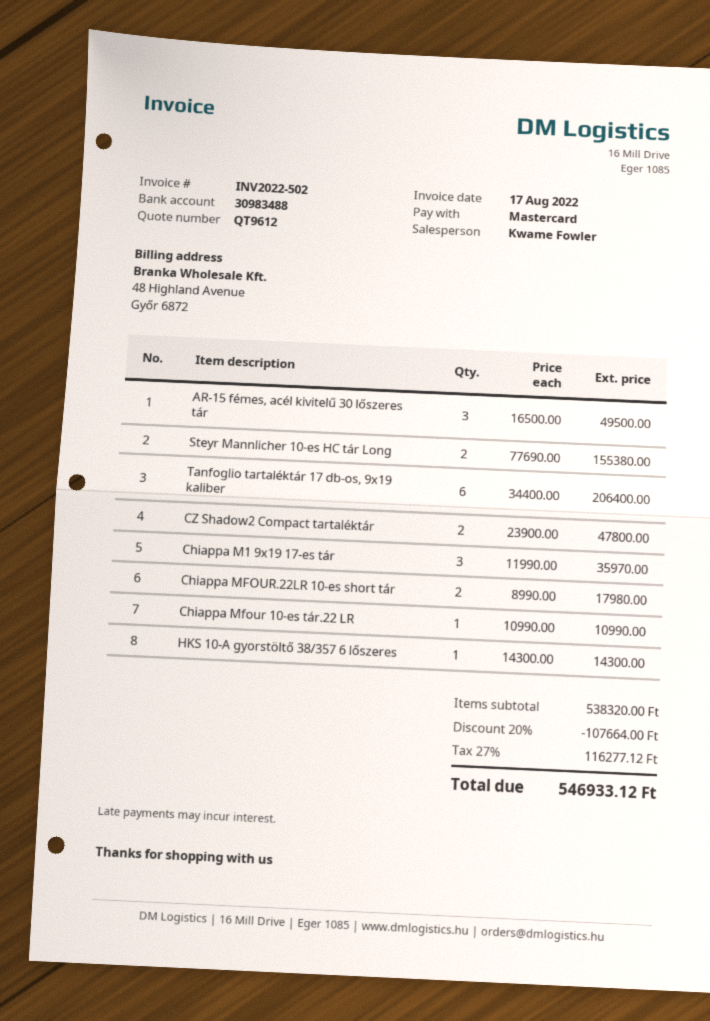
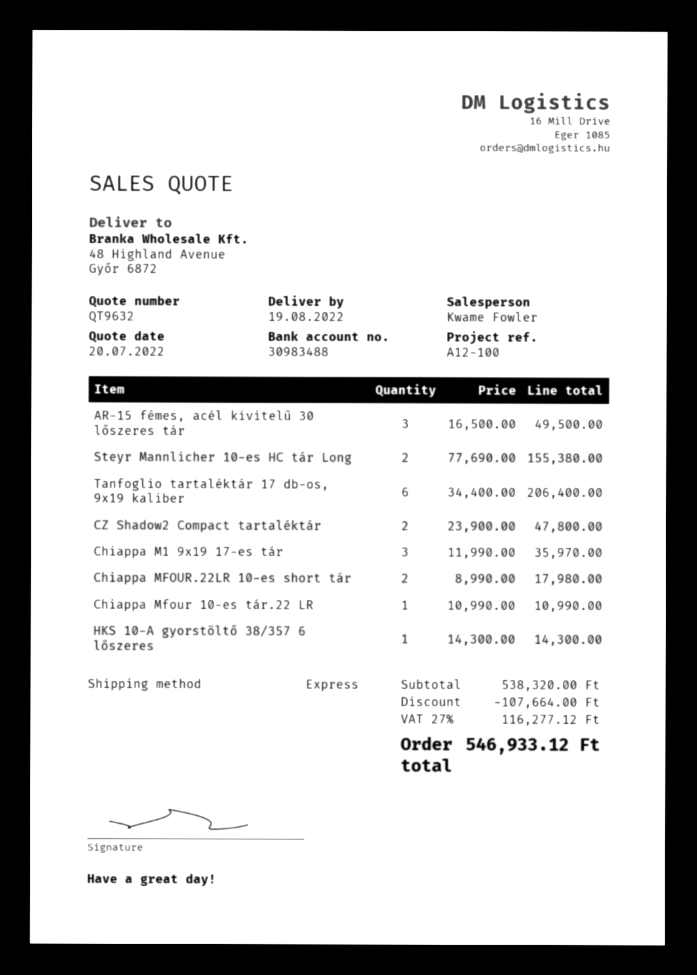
quote number: QT9612 -> QT9632

